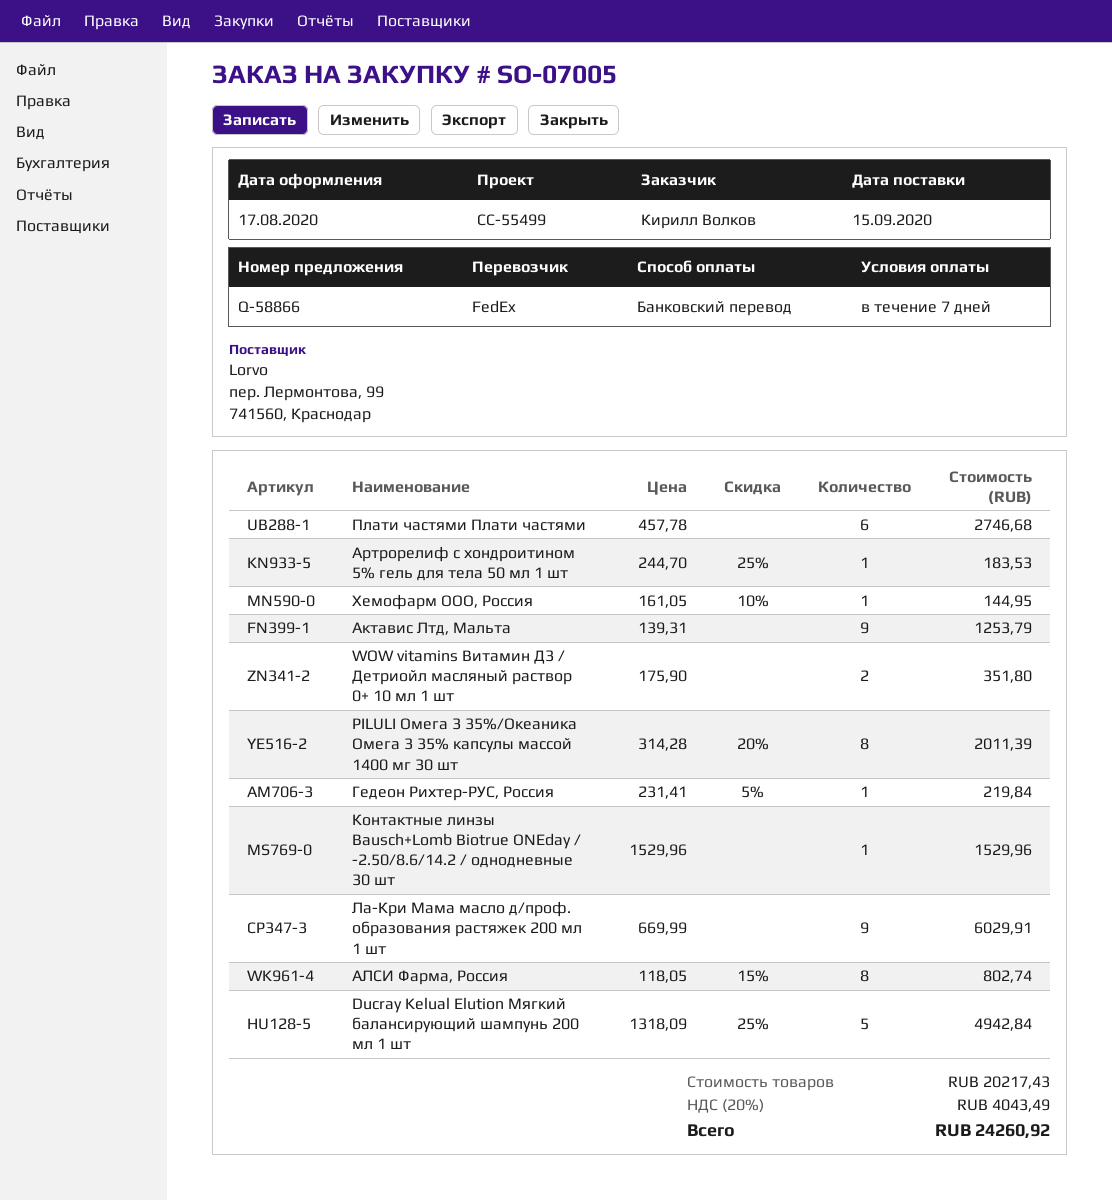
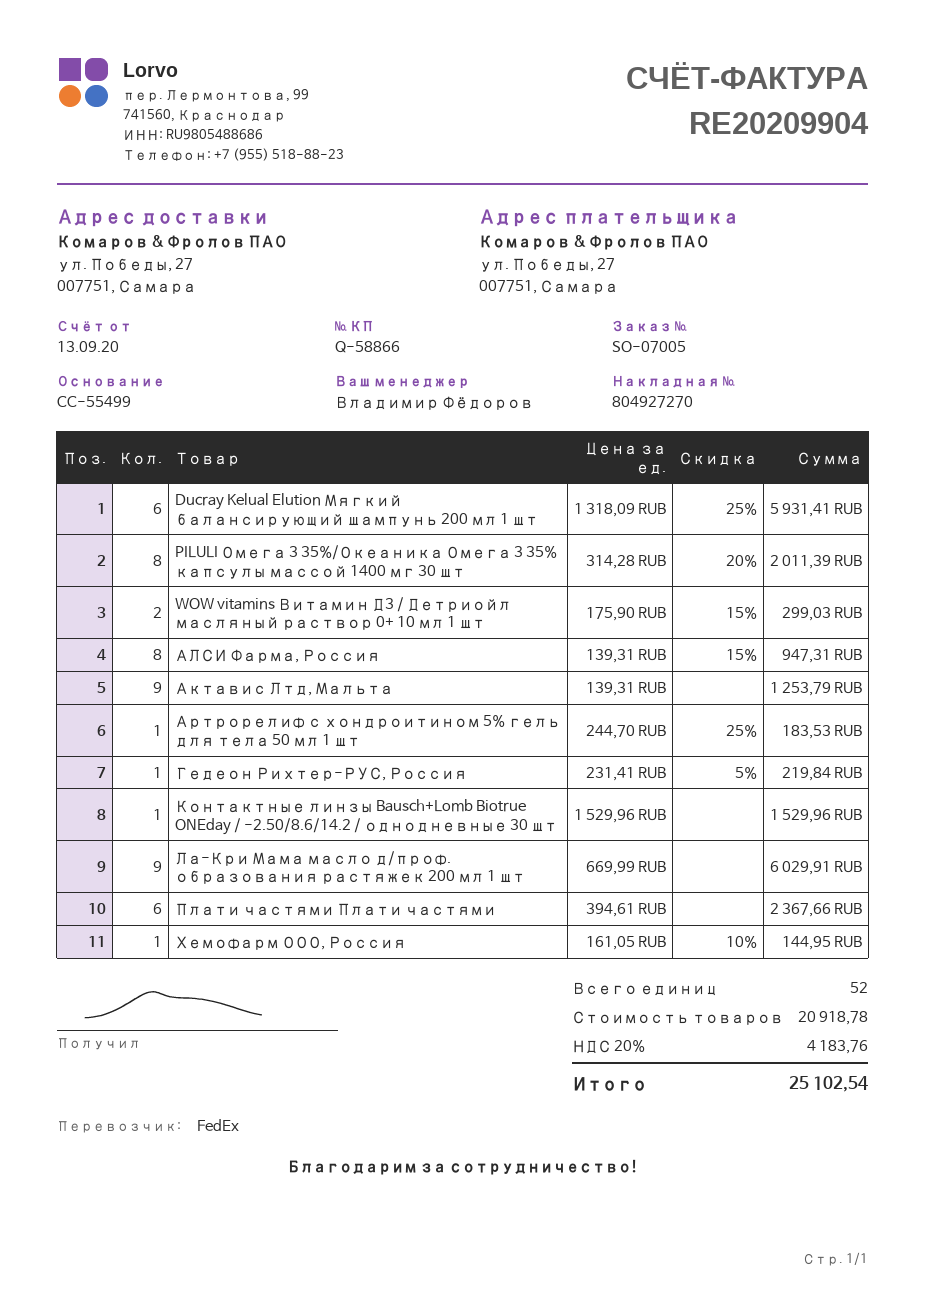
Плати частями Плати частями: 6 x 457.78 = 2746.68 -> 6 x 394.61 = 2367.66
WOW vitamins Витамин Д3 / Детриойл масляный раствор 0+ 10 мл 1 шт: 2 x 175.90 = 351.80 -> 2 x 175.90 - 15% = 299.03
АЛСИ Фарма, Россия: 8 x 118.05 - 15% = 802.74 -> 8 x 139.31 - 15% = 947.31
Ducray Kelual Elution Мягкий балансирующий шампунь 200 мл 1 шт: 5 x 1318.09 - 25% = 4942.84 -> 6 x 1318.09 - 25% = 5931.41
subtotal: 20217.43 -> 20918.78
tax: 20% = 4043.49 -> 20% = 4183.76
total: 24260.92 -> 25102.54

